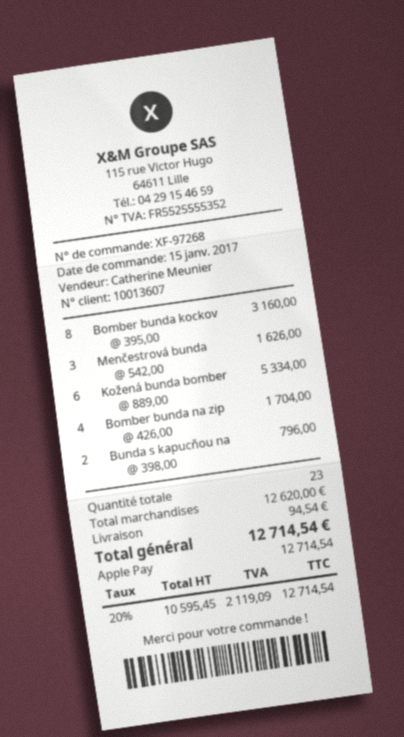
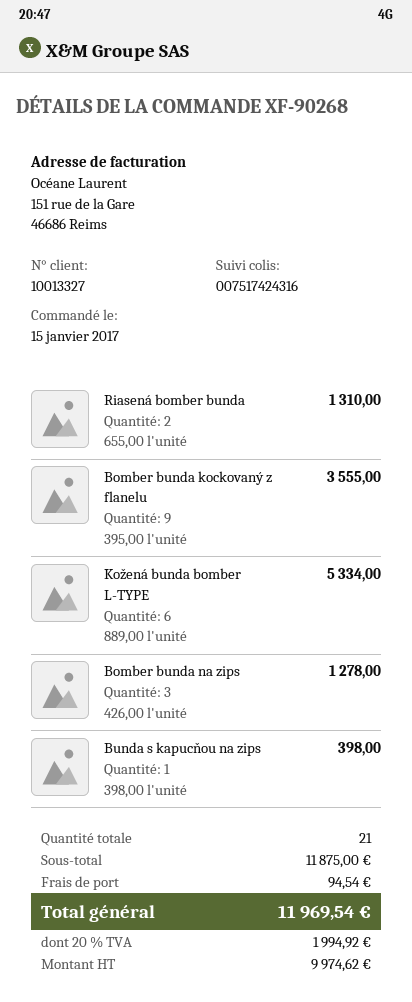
order number: XF-97268 -> XF-90268
customer number: 10013607 -> 10013327
Bomber bunda kockov: 8 x 395.00 = 3160.00 -> 9 x 395.00 = 3555.00
Menčestrová bunda: 3 x 542.00 = 1626.00 -> none
Bomber bunda na zip: 4 x 426.00 = 1704.00 -> 3 x 426.00 = 1278.00
Bunda s kapucňou na: 2 x 398.00 = 796.00 -> 1 x 398.00 = 398.00
Riasená bomber bunda: none -> 2 x 655.00 = 1310.00
total quantity: 23 -> 21
subtotal: 12620.00 -> 11875.00
net: 10595.45 -> 9974.62
tax: 20% = 2119.09 -> 20% = 1994.92
total: 12714.54 -> 11969.54

